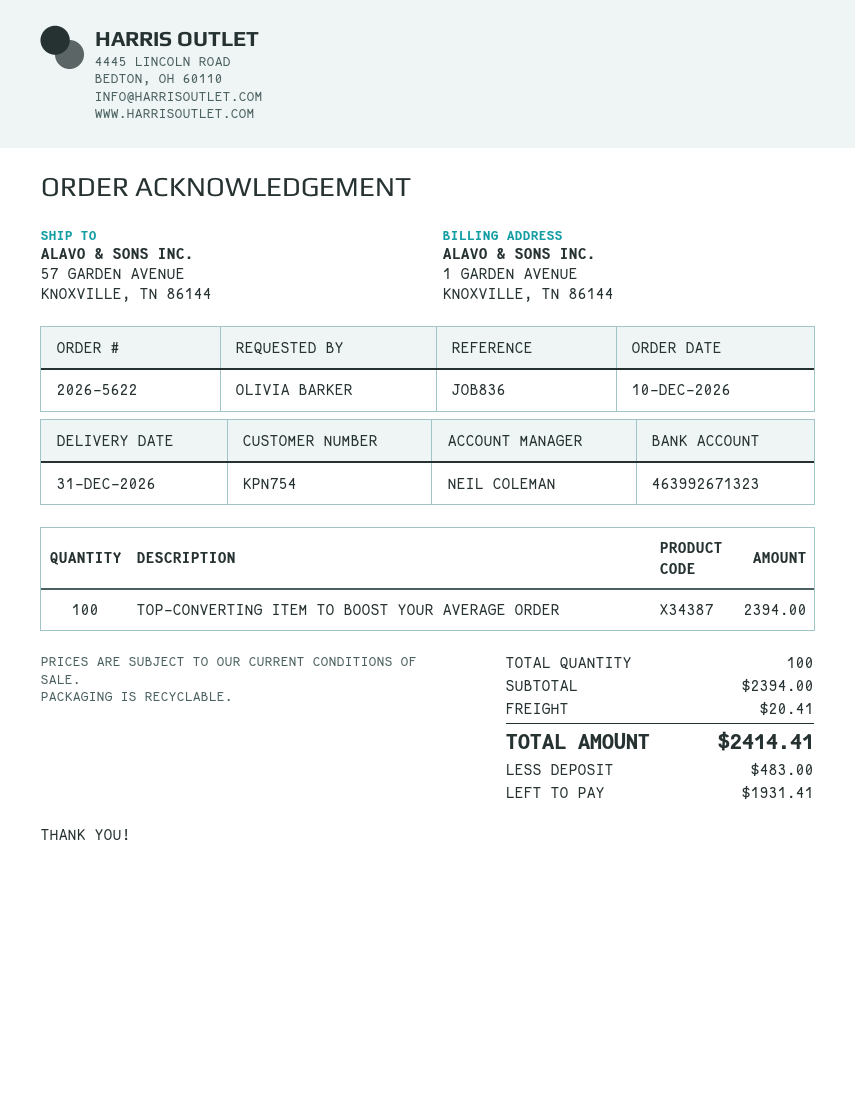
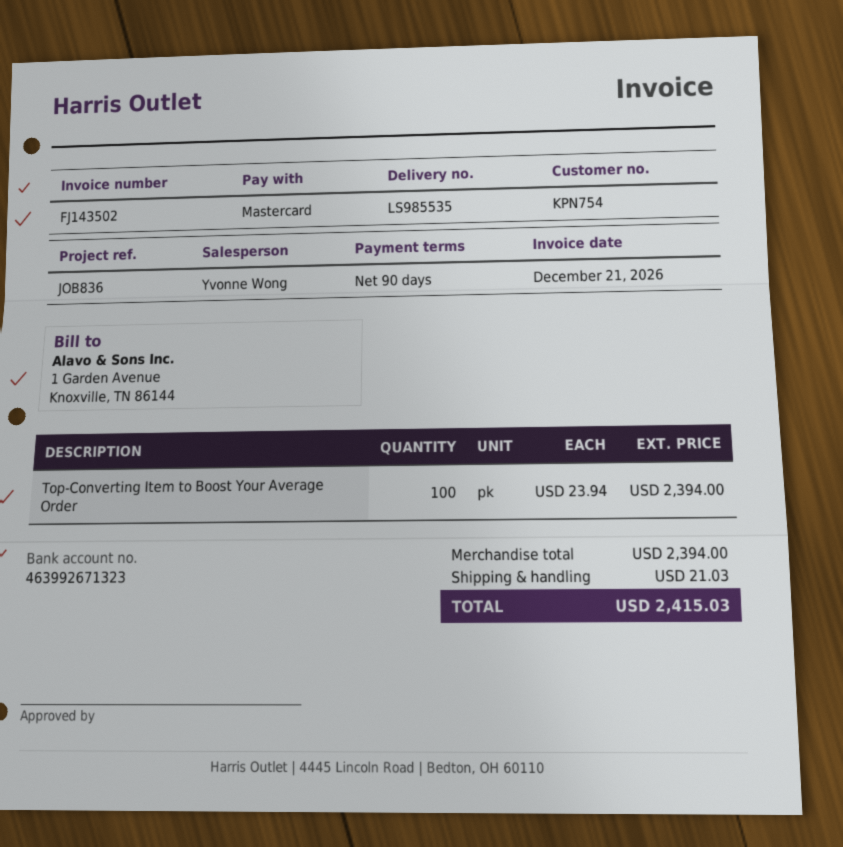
sales rep: NEIL COLEMAN -> Yvonne Wong
shipping: 20.41 -> 21.03
total: 2414.41 -> 2415.03

